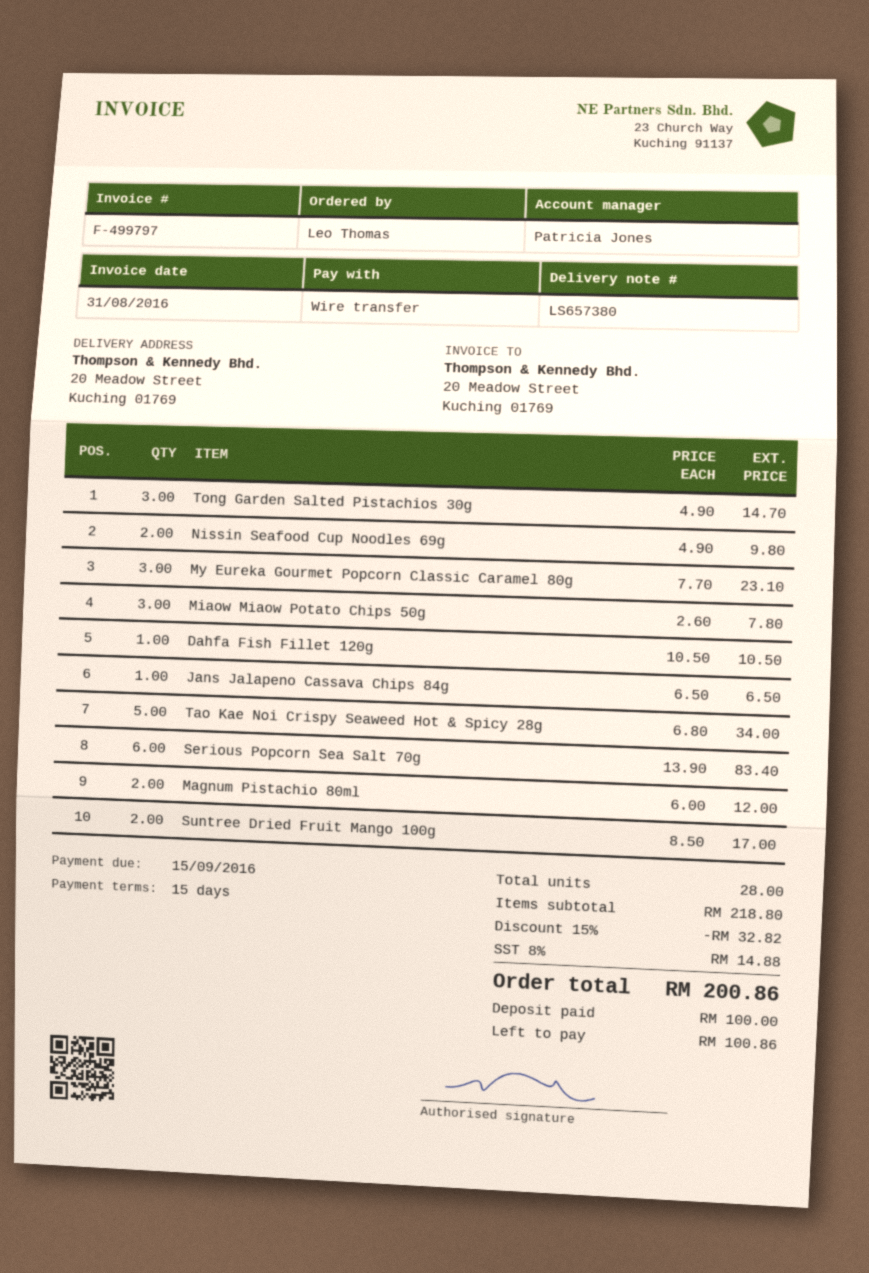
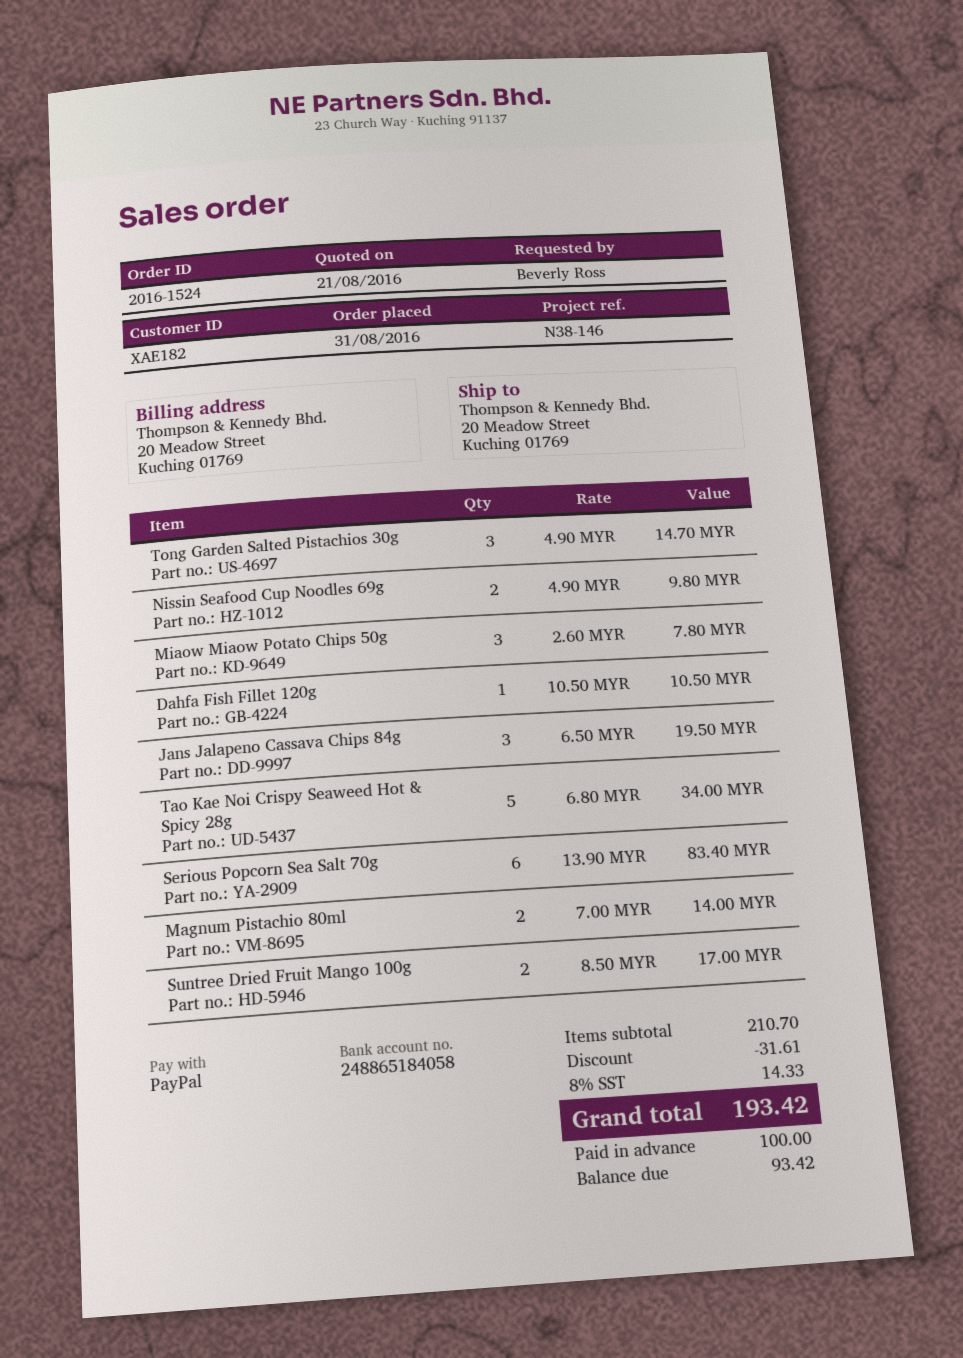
ordered by: Leo Thomas -> Beverly Ross
payment method: bank transfer -> PayPal
My Eureka Gourmet Popcorn Classic Caramel 80g: 3 x 7.70 = 23.10 -> none
Jans Jalapeno Cassava Chips 84g: 1 x 6.50 = 6.50 -> 3 x 6.50 = 19.50
Magnum Pistachio 80ml: 2 x 6.00 = 12.00 -> 2 x 7.00 = 14.00
subtotal: 218.80 -> 210.70
discount: 32.82 -> 31.61
tax: 8% = 14.88 -> 8% = 14.33
total: 200.86 -> 193.42
balance: 100.86 -> 93.42

